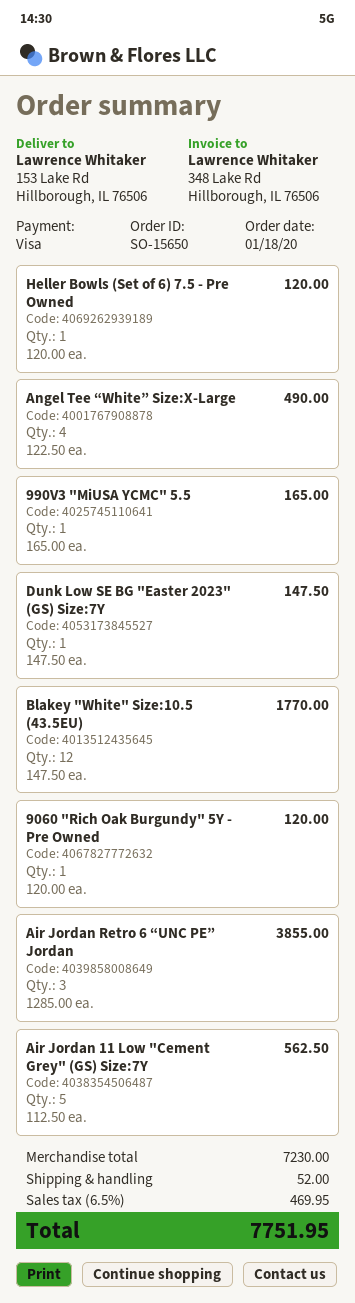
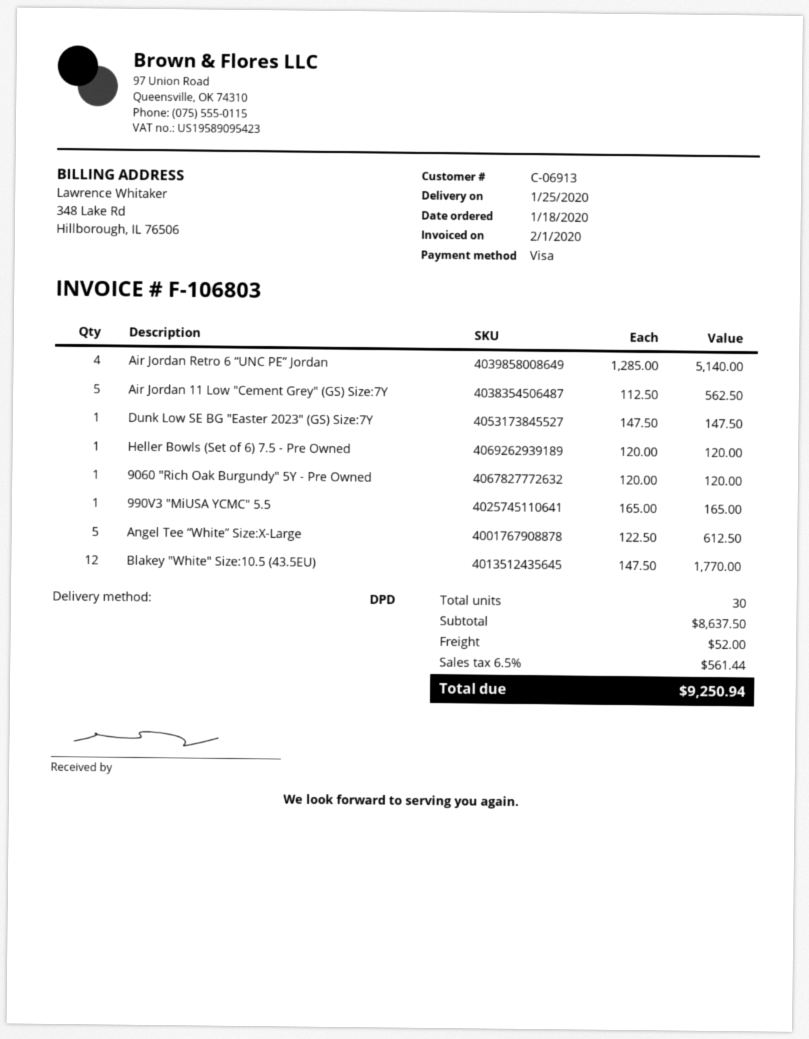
Angel Tee “White” Size:X-Large: 4 x 122.50 = 490.00 -> 5 x 122.50 = 612.50
Air Jordan Retro 6 “UNC PE” Jordan: 3 x 1285.00 = 3855.00 -> 4 x 1285.00 = 5140.00
subtotal: 7230.00 -> 8637.50
tax: 6.5% = 469.95 -> 6.5% = 561.44
total: 7751.95 -> 9250.94

